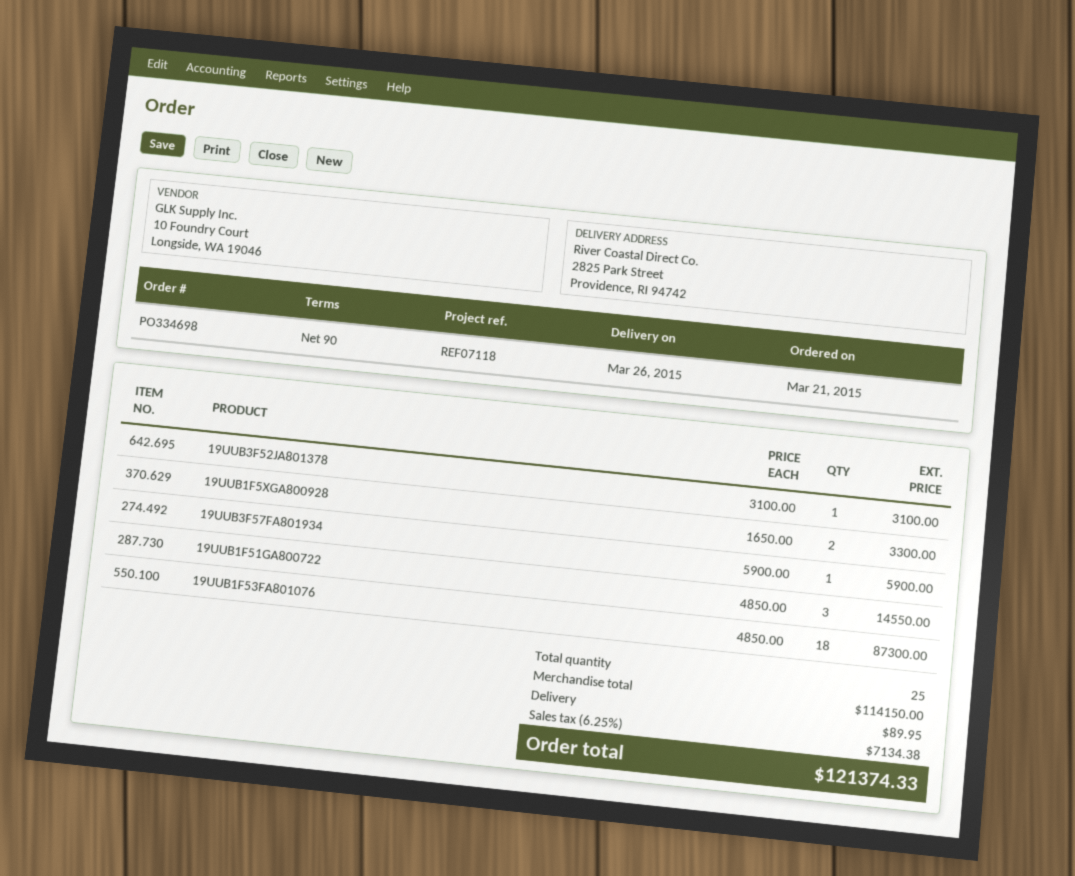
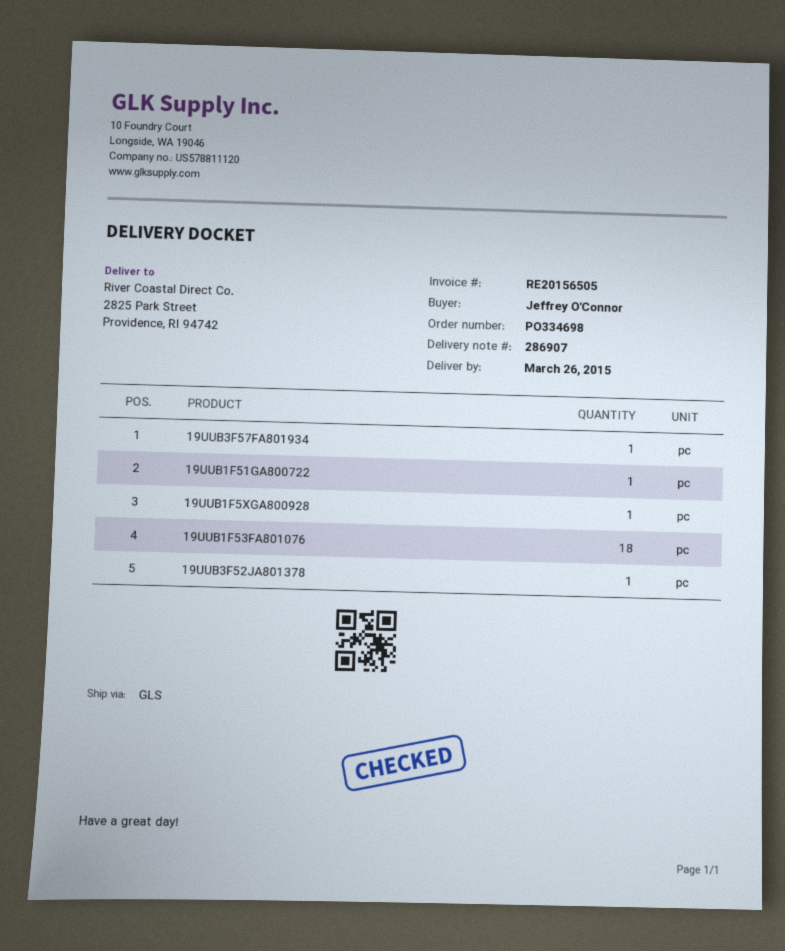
19UUB1F5XGA800928: 2 -> 1
19UUB1F51GA800722: 3 -> 1

